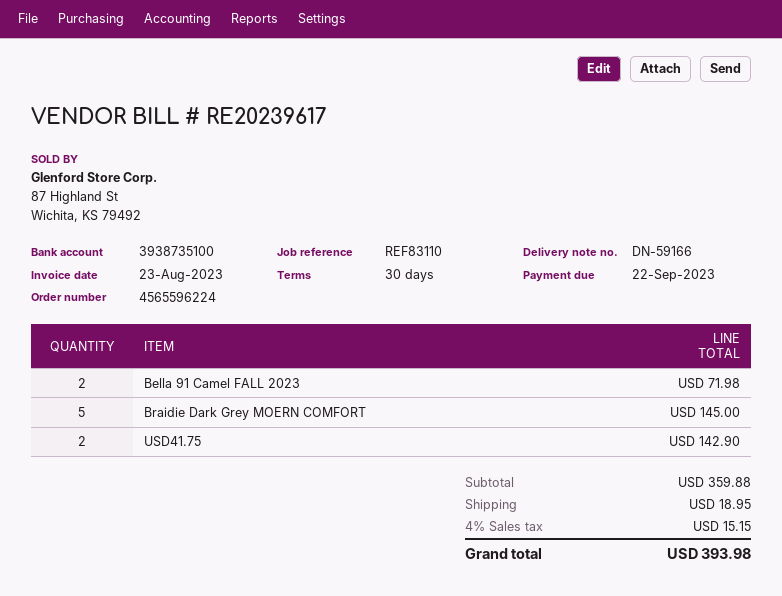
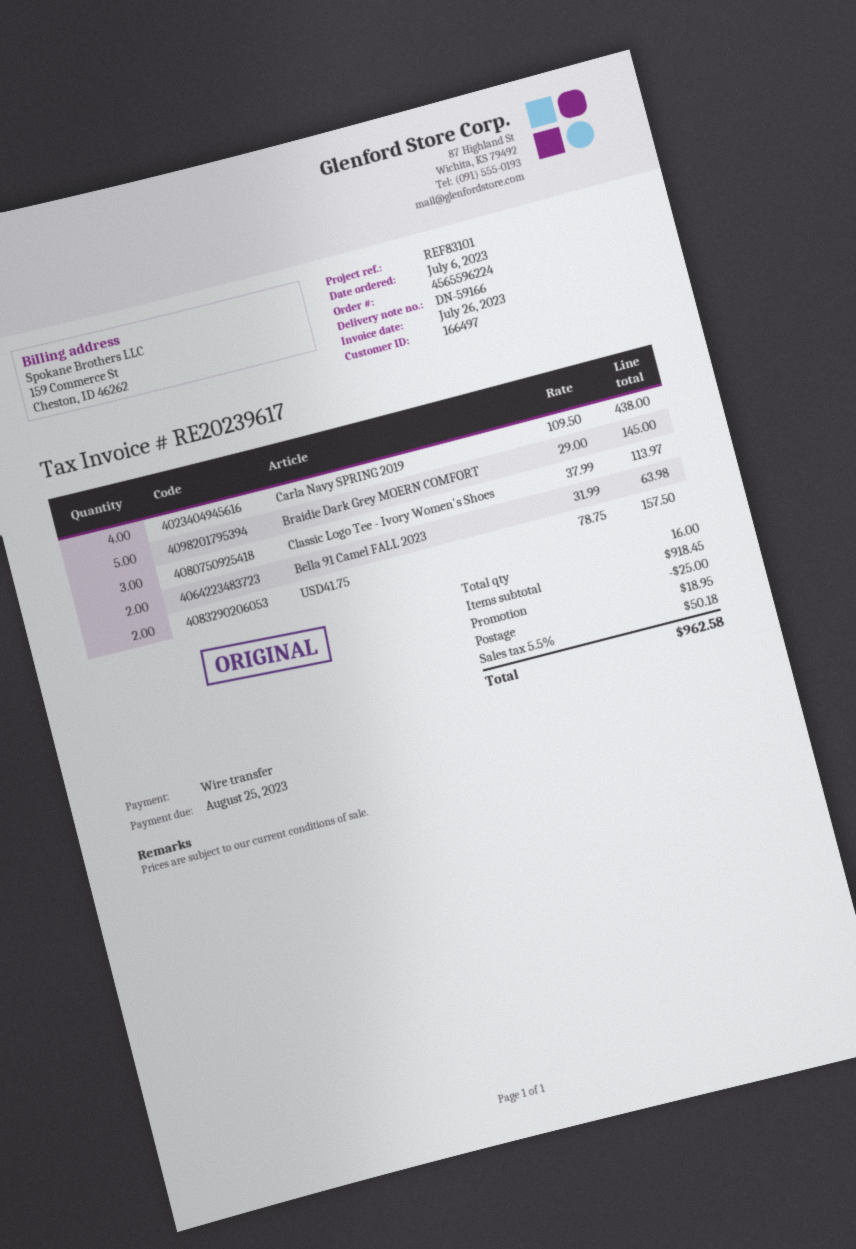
invoice date: 2023-08-23 -> 2023-07-26
due date: 2023-09-22 -> 2023-08-25
reference: REF83110 -> REF83101
Bella 91 Camel FALL 2023: 2 for 71.98 -> 2 for 63.98
USD41.75: 2 for 142.90 -> 2 for 157.50
Carla Navy SPRING 2019: none -> 4 for 438.00
Classic Logo Tee - Ivory Women's Shoes: none -> 3 for 113.97
subtotal: 359.88 -> 918.45
discount: none -> 25.00
tax: 4% = 15.15 -> 5.5% = 50.18
total: 393.98 -> 962.58

